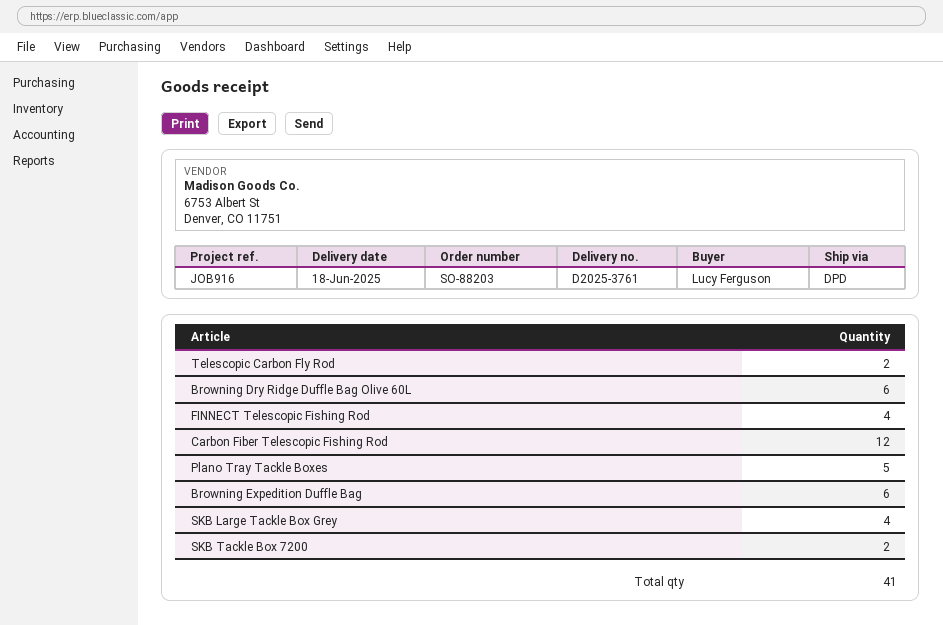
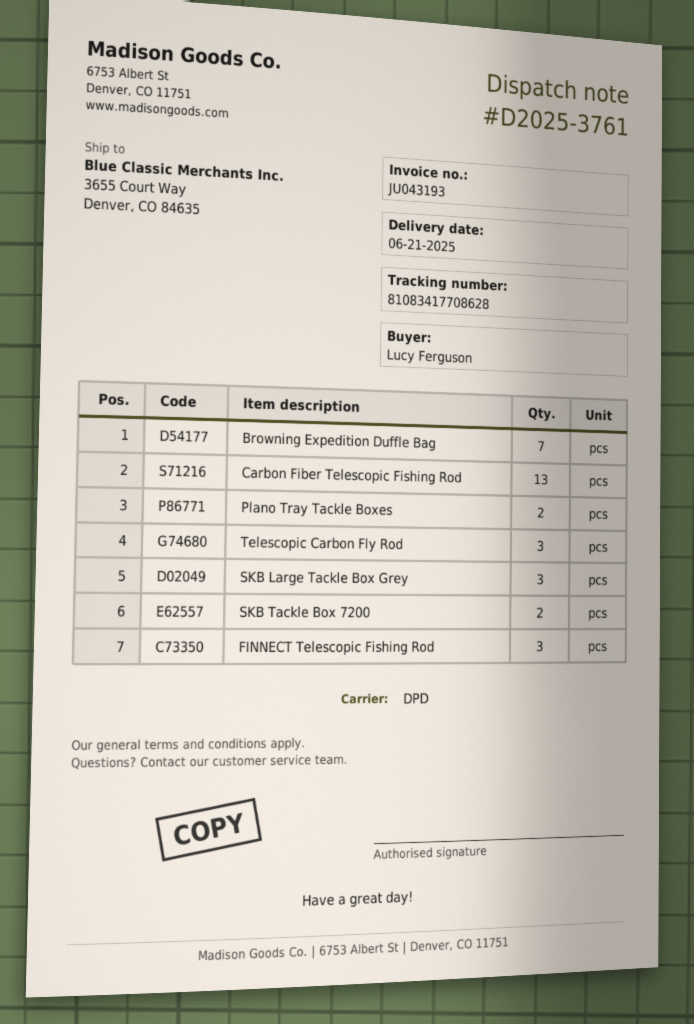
delivery date: 2025-06-18 -> 2025-06-21
Telescopic Carbon Fly Rod: 2 -> 3
Browning Dry Ridge Duffle Bag Olive 60L: 6 -> none
FINNECT Telescopic Fishing Rod: 4 -> 3
Carbon Fiber Telescopic Fishing Rod: 12 -> 13
Plano Tray Tackle Boxes: 5 -> 2
Browning Expedition Duffle Bag: 6 -> 7
SKB Large Tackle Box Grey: 4 -> 3

